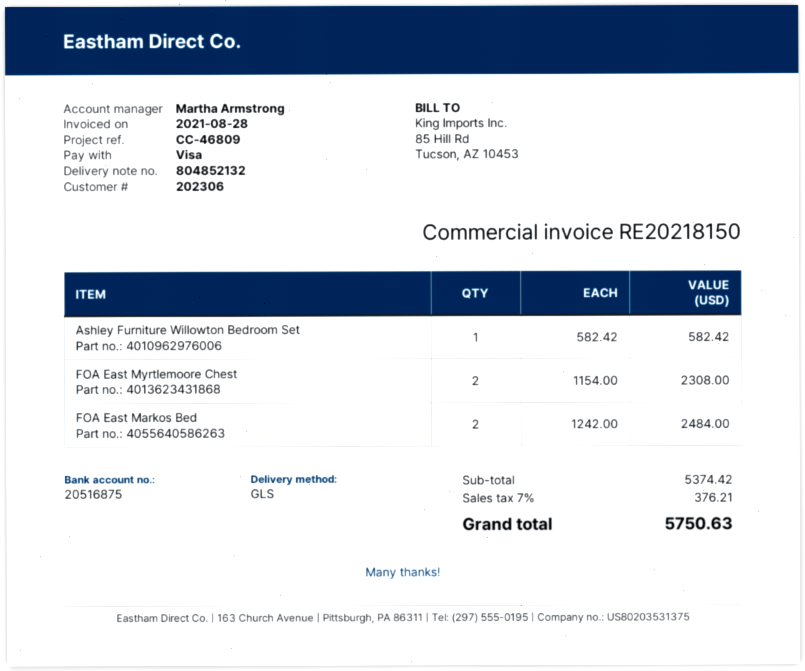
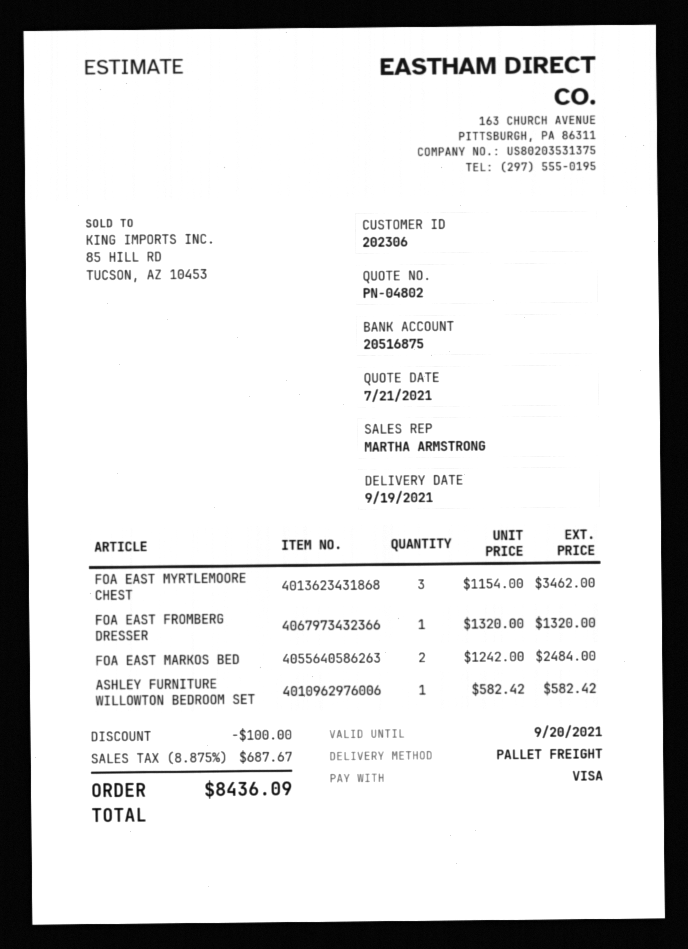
shipping method: GLS -> pallet freight
FOA East Myrtlemoore Chest: 2 x 1154.00 = 2308.00 -> 3 x 1154.00 = 3462.00
FOA EAST FROMBERG DRESSER: none -> 1 x 1320.00 = 1320.00
discount: none -> 100.00
tax: 7% = 376.21 -> 8.875% = 687.67
total: 5750.63 -> 8436.09

